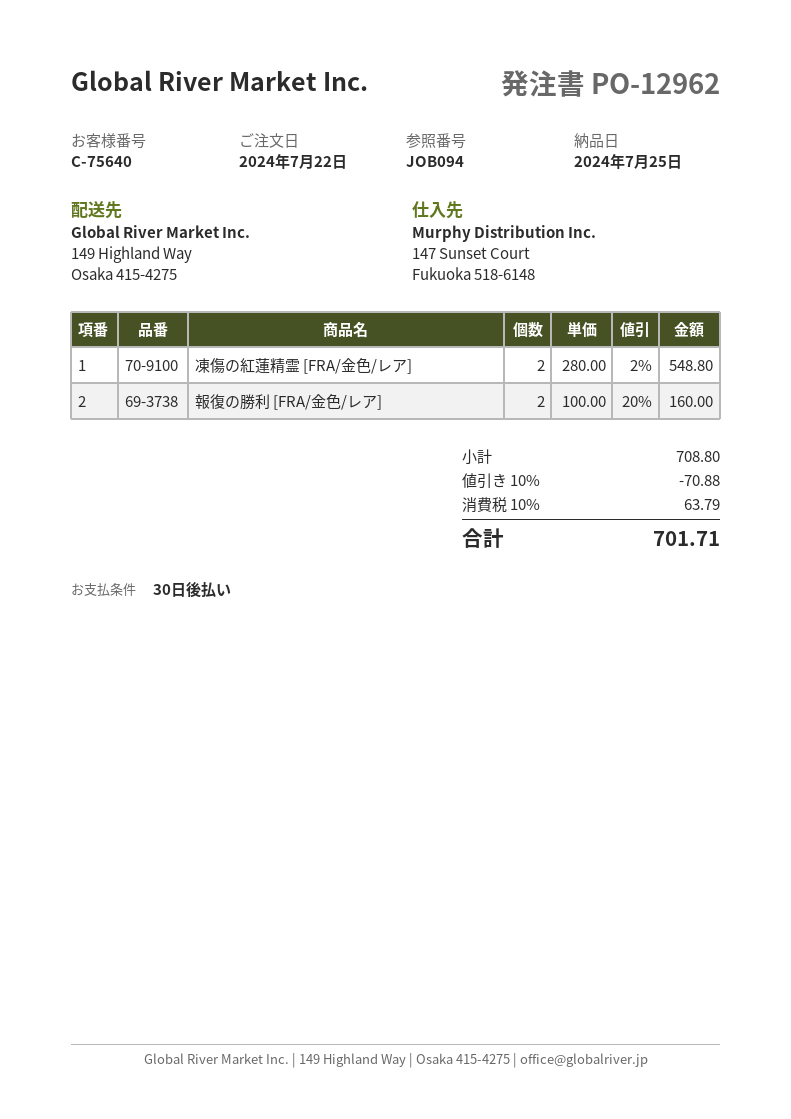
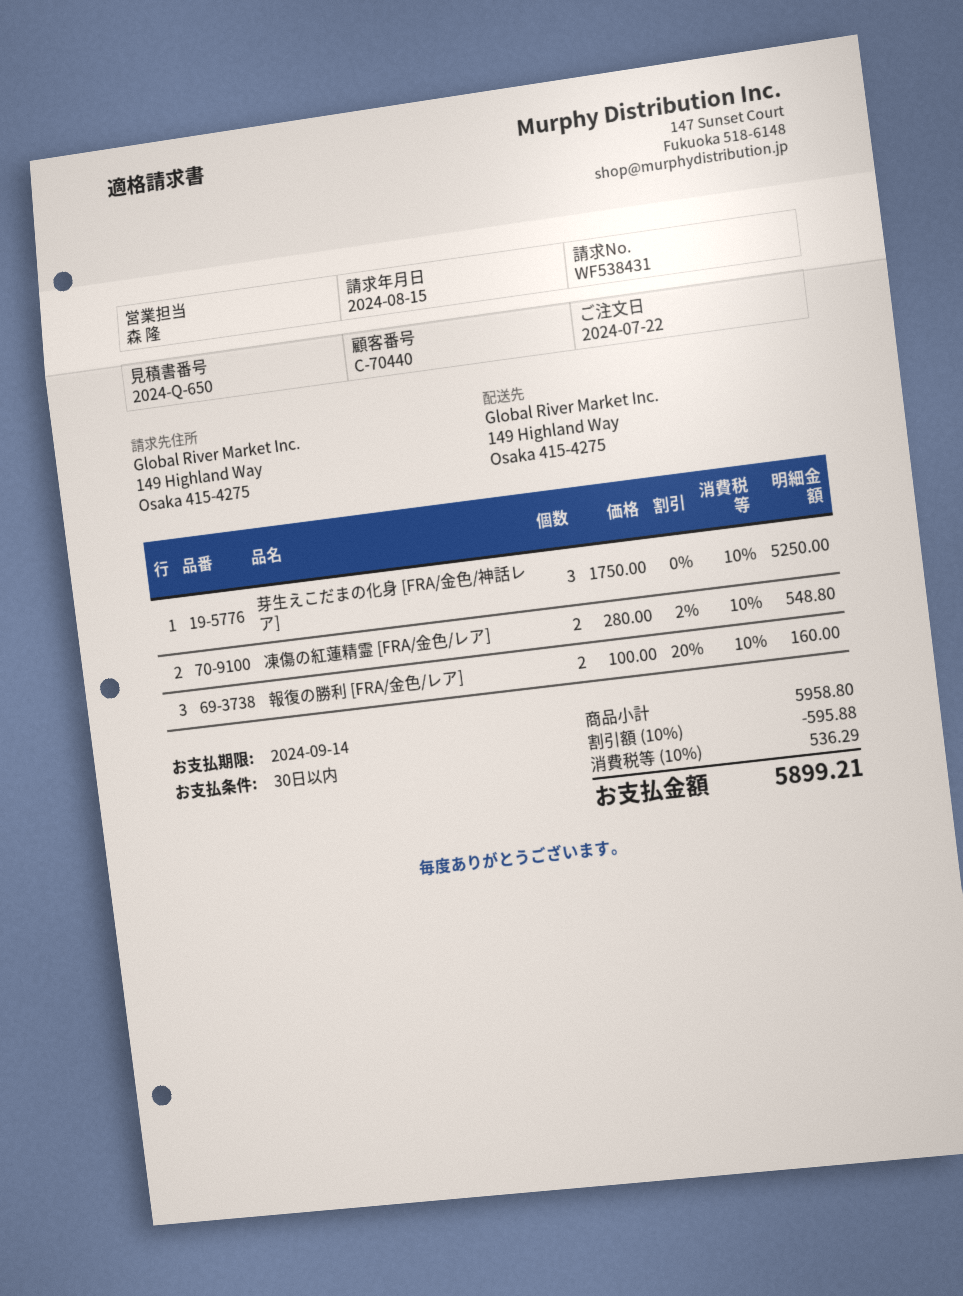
customer number: C-75640 -> C-70440
芽生えこだまの化身 [FRA/金色/神話レア]: none -> 3 x 1750.00 = 5250.00
subtotal: 708.80 -> 5958.80
discount: 10% = 70.88 -> 10% = 595.88
tax: 10% = 63.79 -> 10% = 536.29
total: 701.71 -> 5899.21

